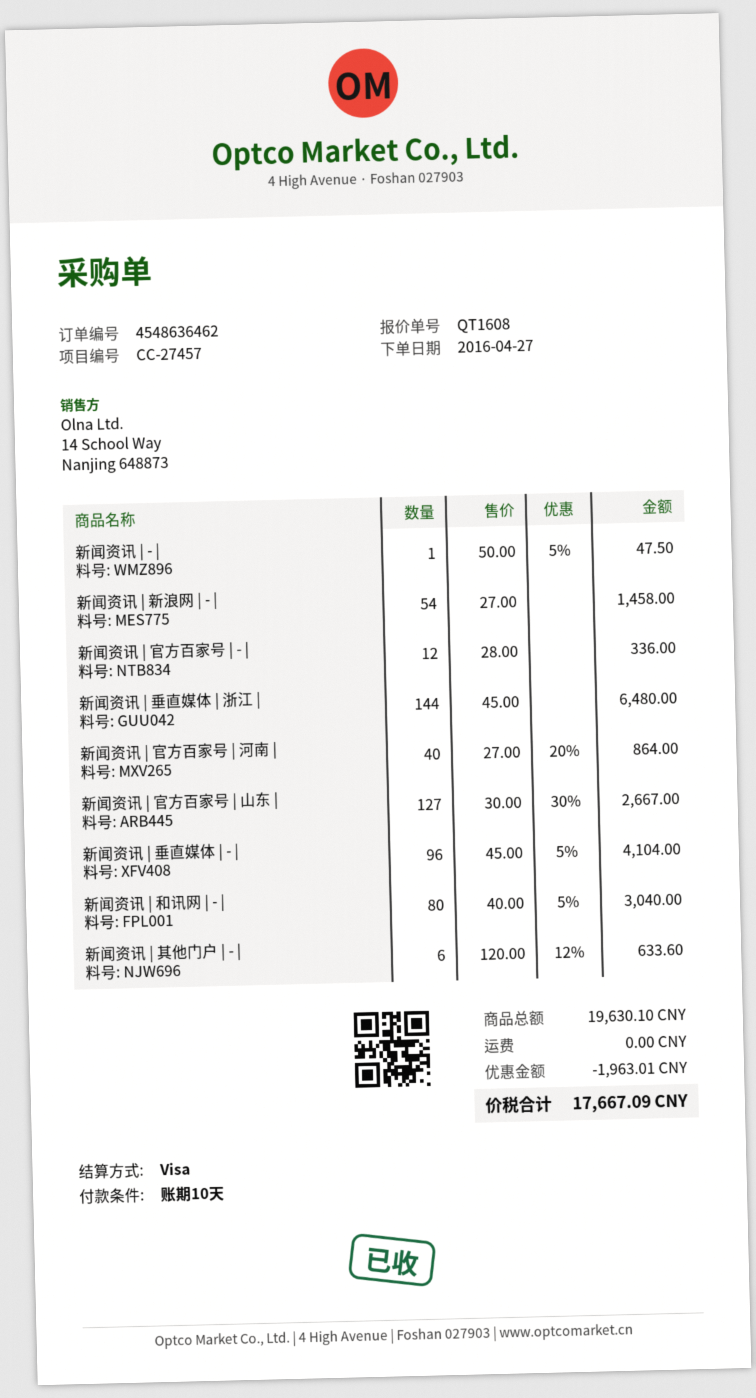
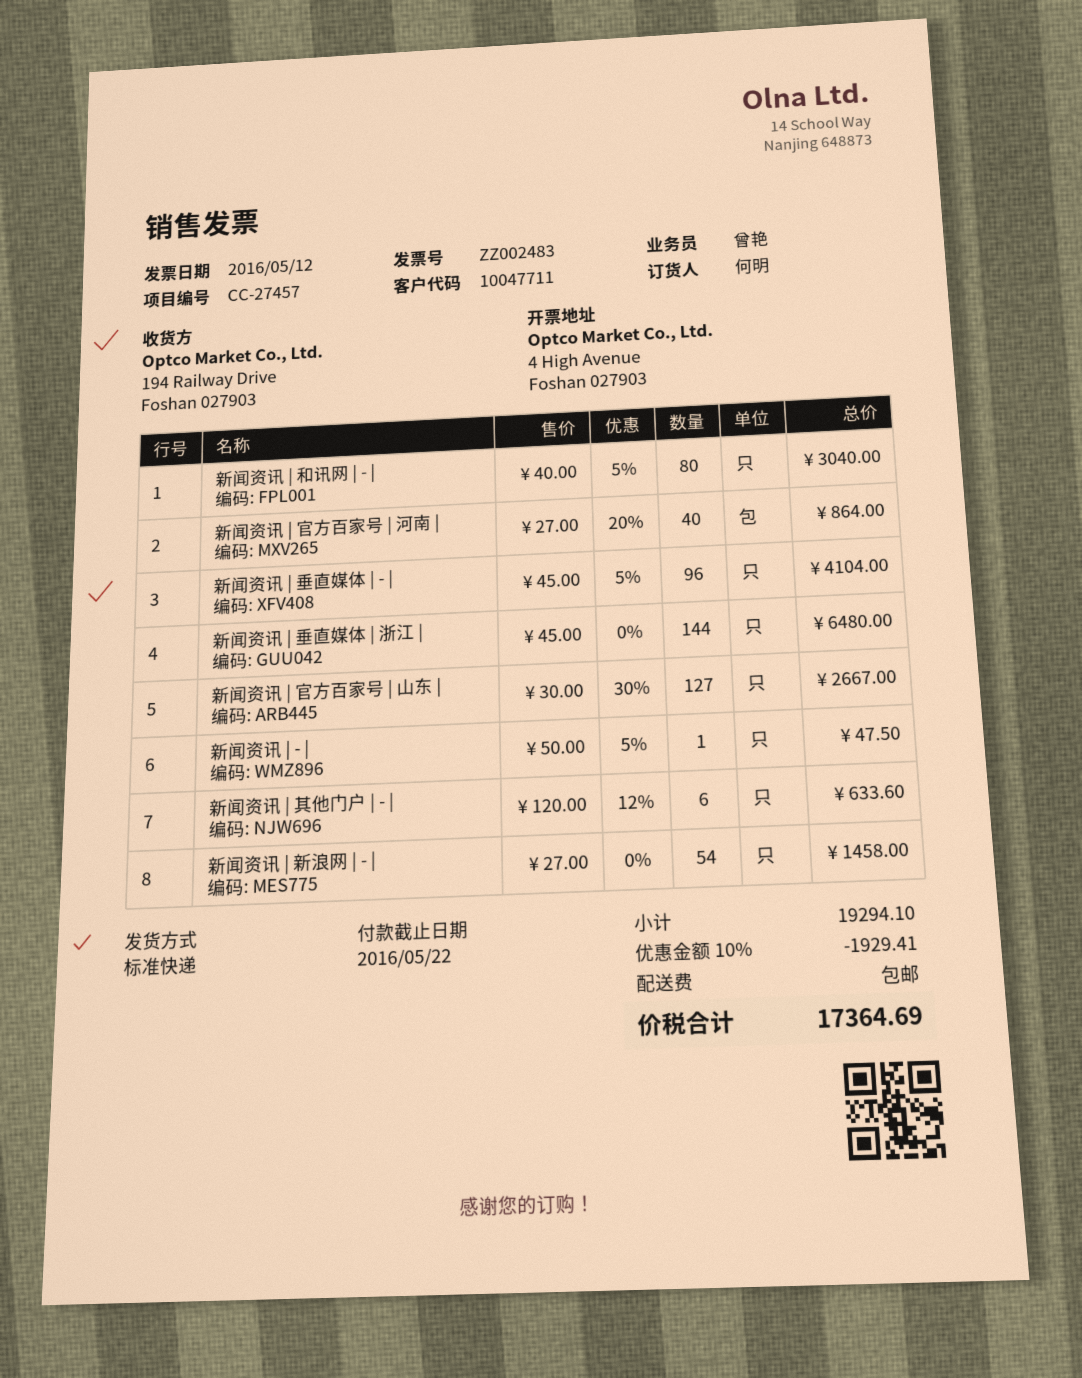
新闻资讯 | 官方百家号 | - |: 12 x 28.00 = 336.00 -> none
subtotal: 19630.10 -> 19294.10
discount: 1963.01 -> 1929.41
total: 17667.09 -> 17364.69

